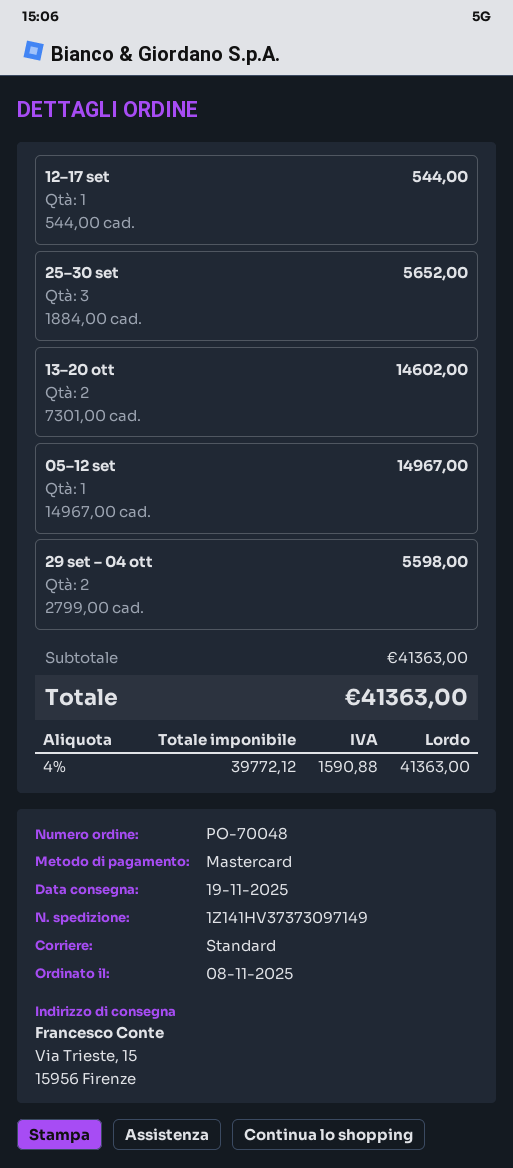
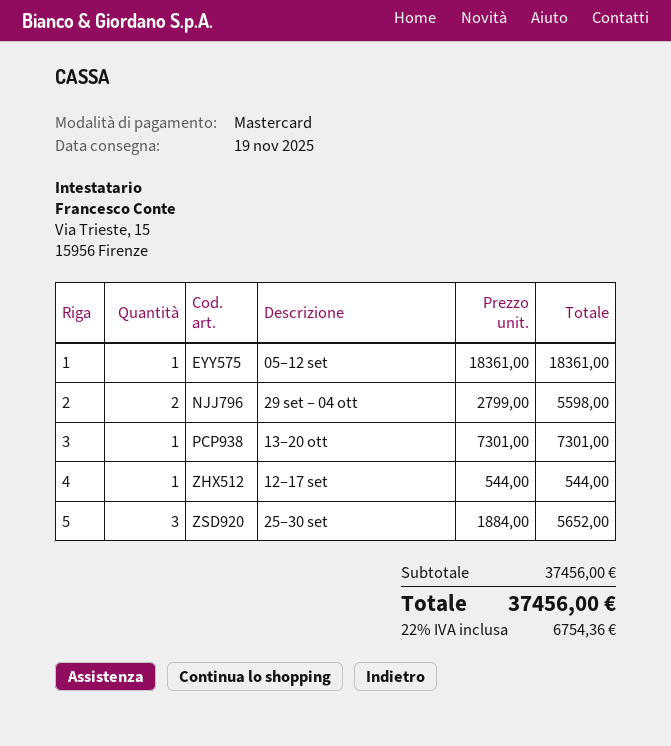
13–20 ott: 2 x 7301.00 = 14602.00 -> 1 x 7301.00 = 7301.00
05–12 set: 1 x 14967.00 = 14967.00 -> 1 x 18361.00 = 18361.00
subtotal: 41363.00 -> 37456.00
tax: 4% = 1590.88 -> 22% = 6754.36
total: 41363.00 -> 37456.00

